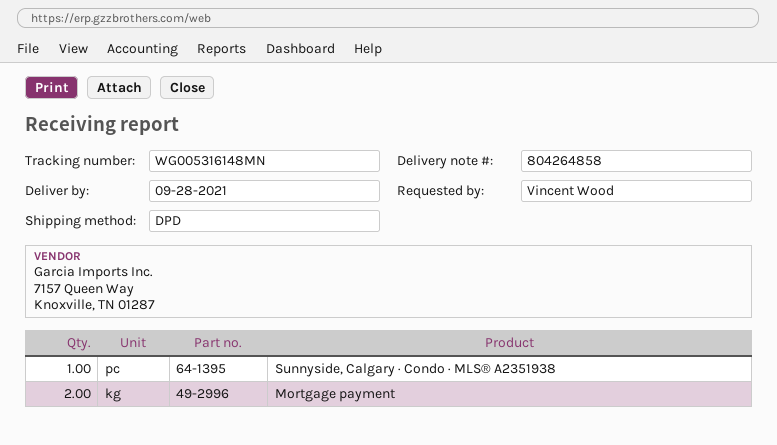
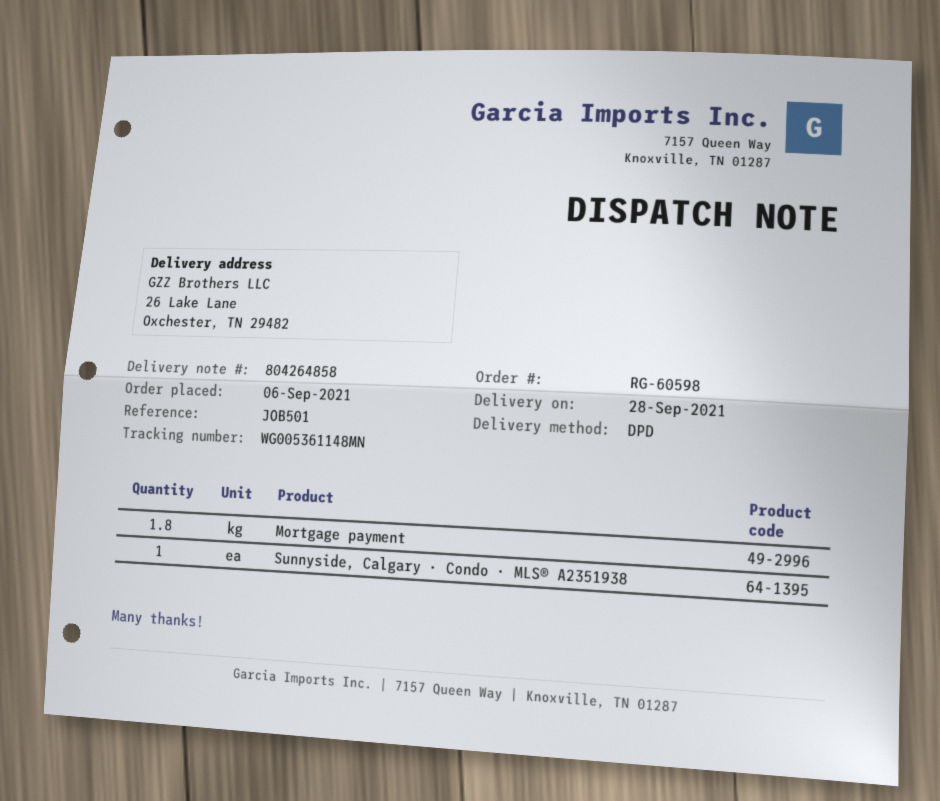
tracking number: WG005316148MN -> WG005361148MN
Mortgage payment: 2 -> 1.8

